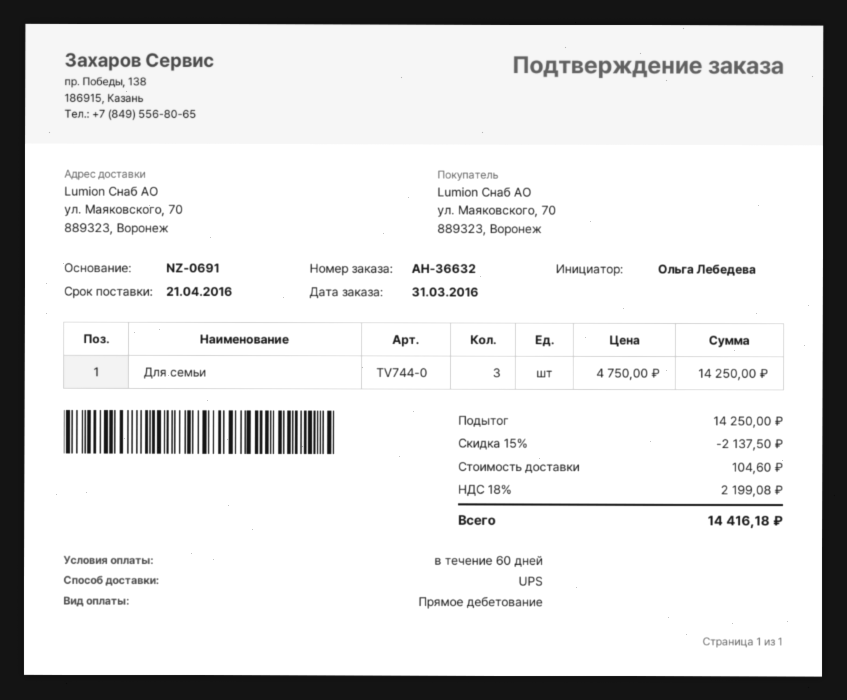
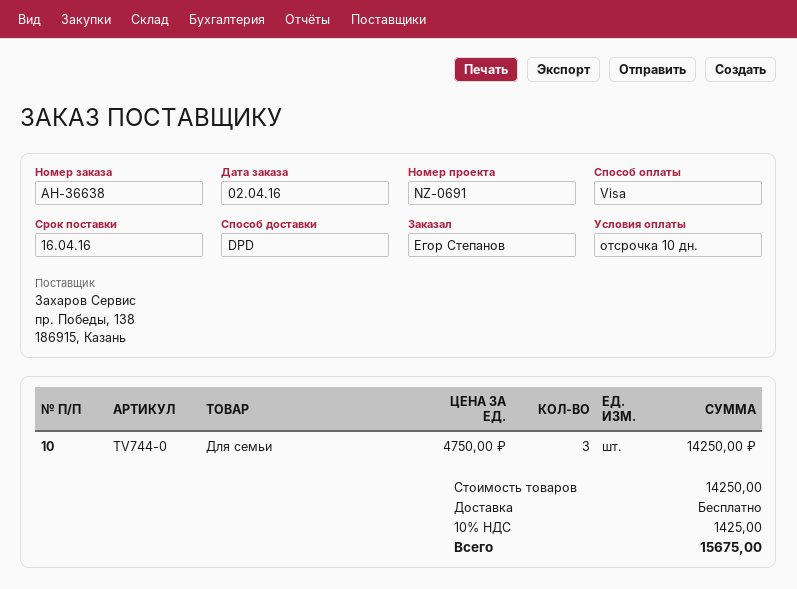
order number: AH-36632 -> AH-36638
order date: 2016-03-31 -> 2016-04-02
delivery date: 2016-04-21 -> 2016-04-16
payment terms: 60 days -> 10 days
ordered by: Ольга Лебедева -> Егор Степанов
payment method: direct debit -> Visa
shipping method: UPS -> DPD
discount: 15% = 2137.50 -> none
shipping: 104.60 -> 0.00
tax: 18% = 2199.08 -> 10% = 1425.00
total: 14416.18 -> 15675.00

